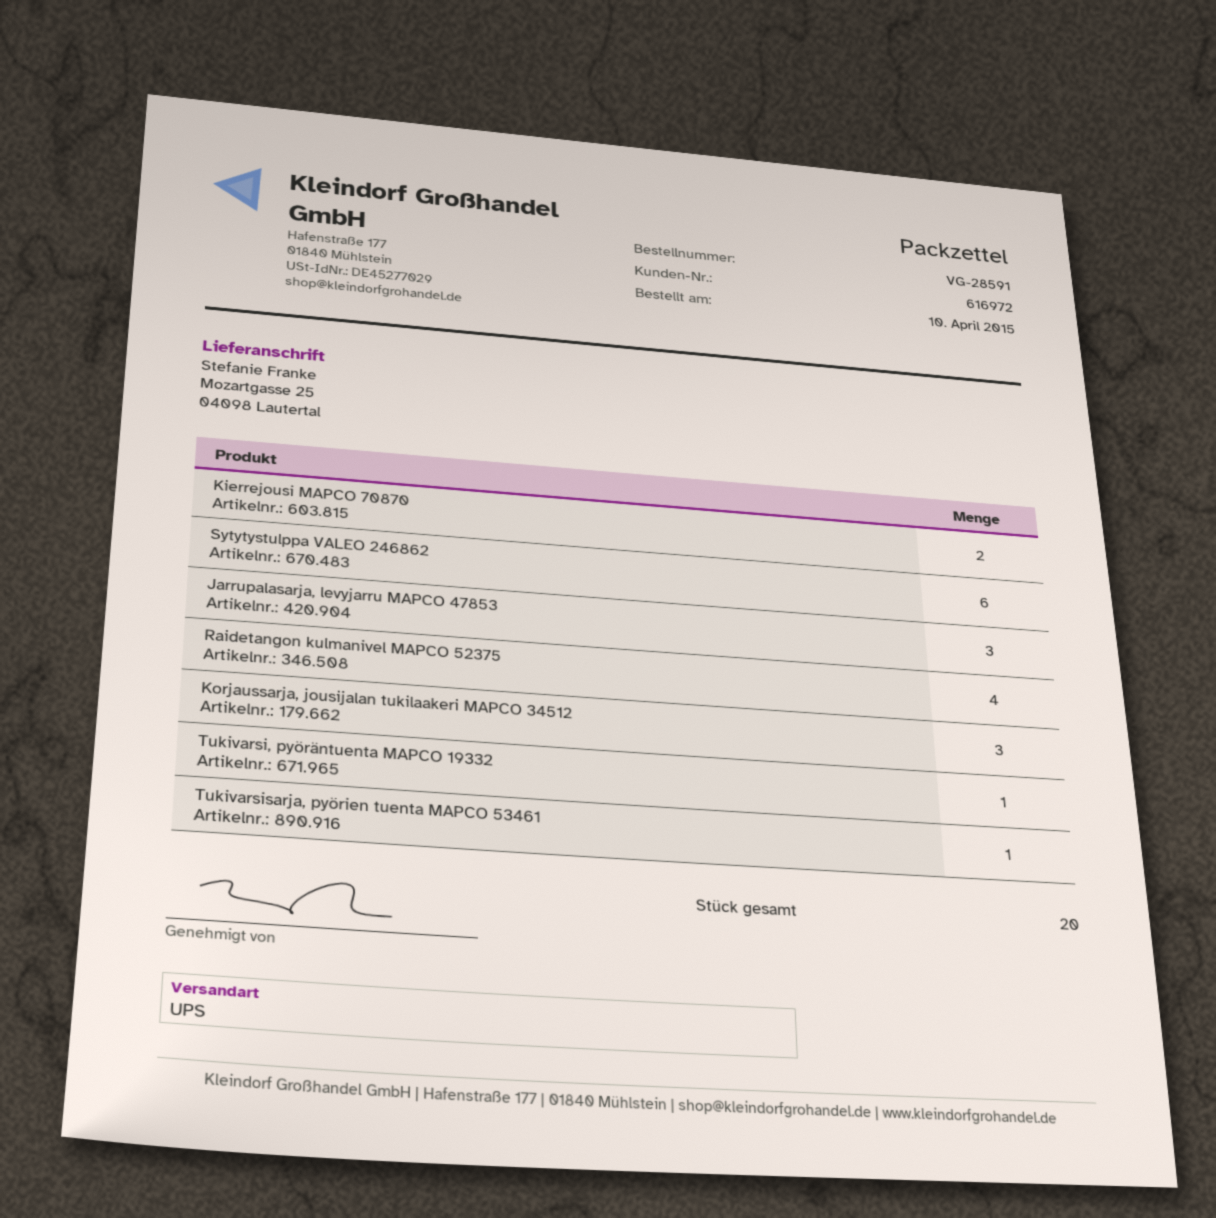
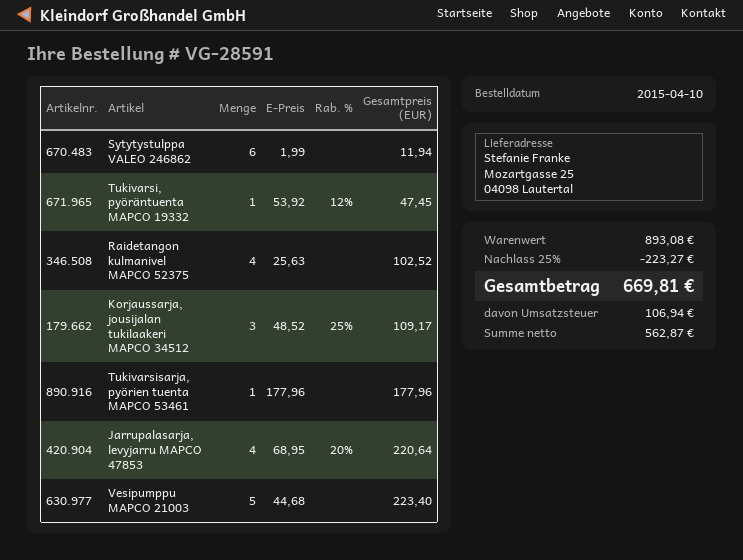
Kierrejousi MAPCO 70870: 2 -> none
Jarrupalasarja, levyjarru MAPCO 47853: 3 -> 4
Vesipumppu MAPCO 21003: none -> 5

